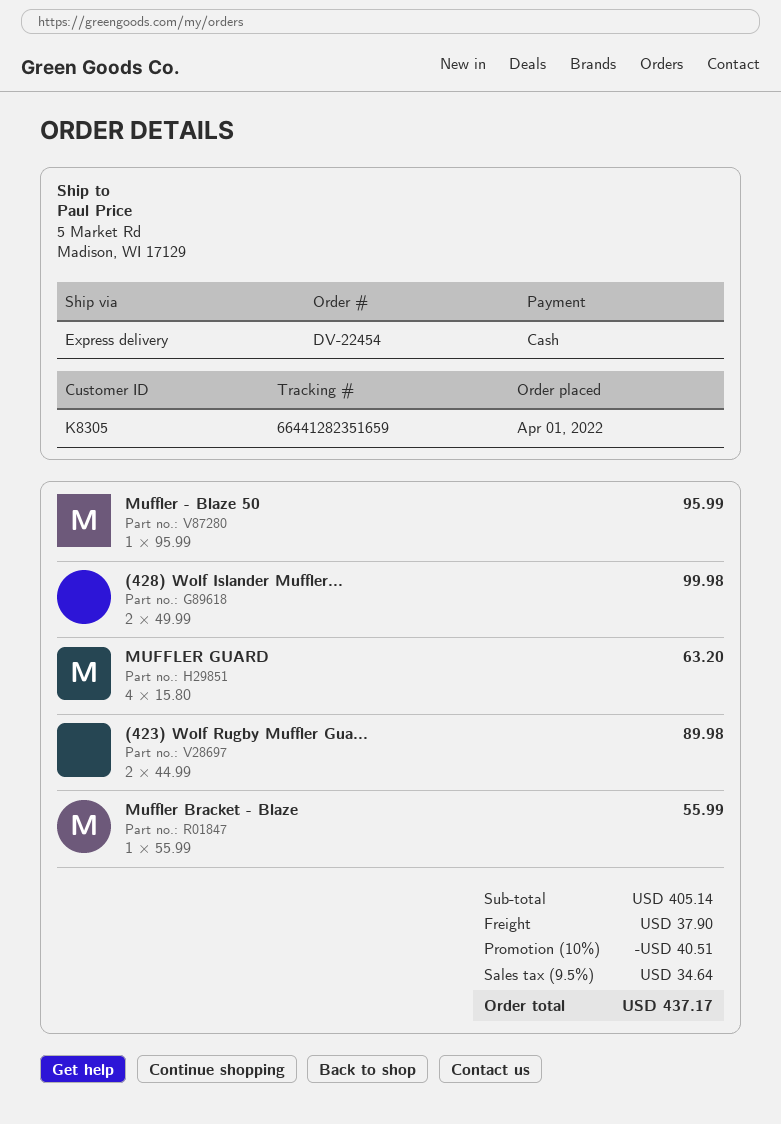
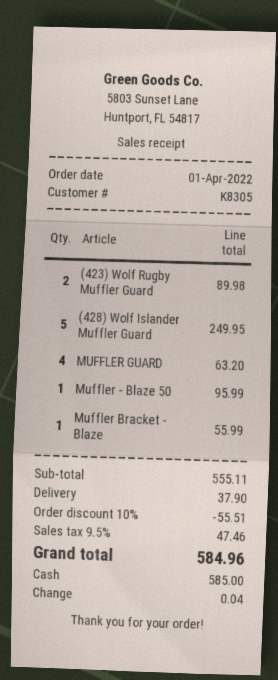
(428) Wolf Islander Muffler...: 2 for 99.98 -> 5 for 249.95
subtotal: 405.14 -> 555.11
discount: 10% = 40.51 -> 10% = 55.51
tax: 9.5% = 34.64 -> 9.5% = 47.46
total: 437.17 -> 584.96

